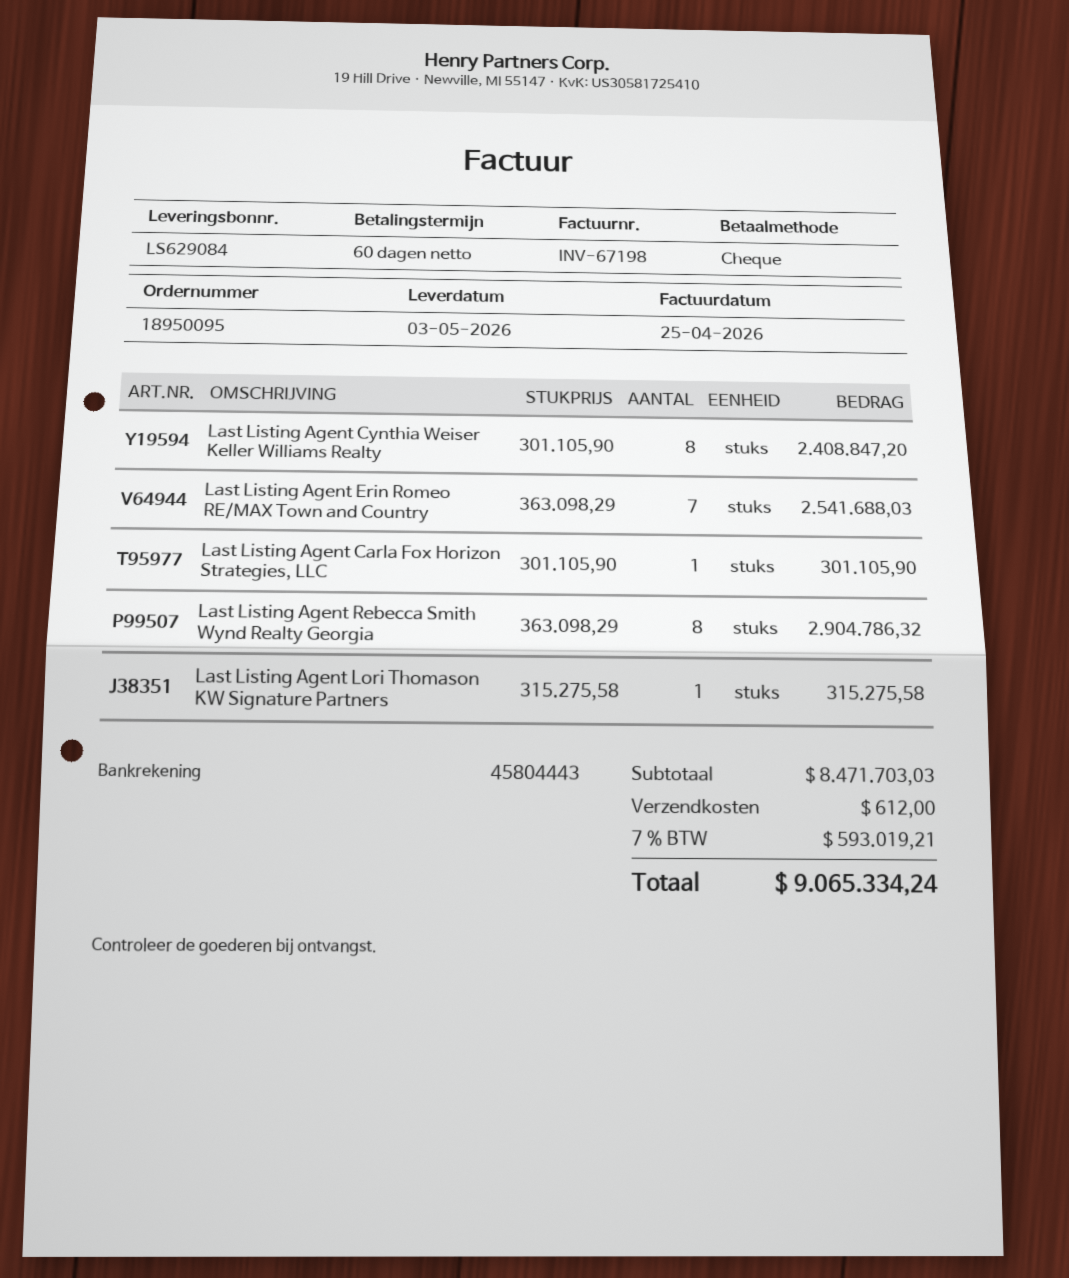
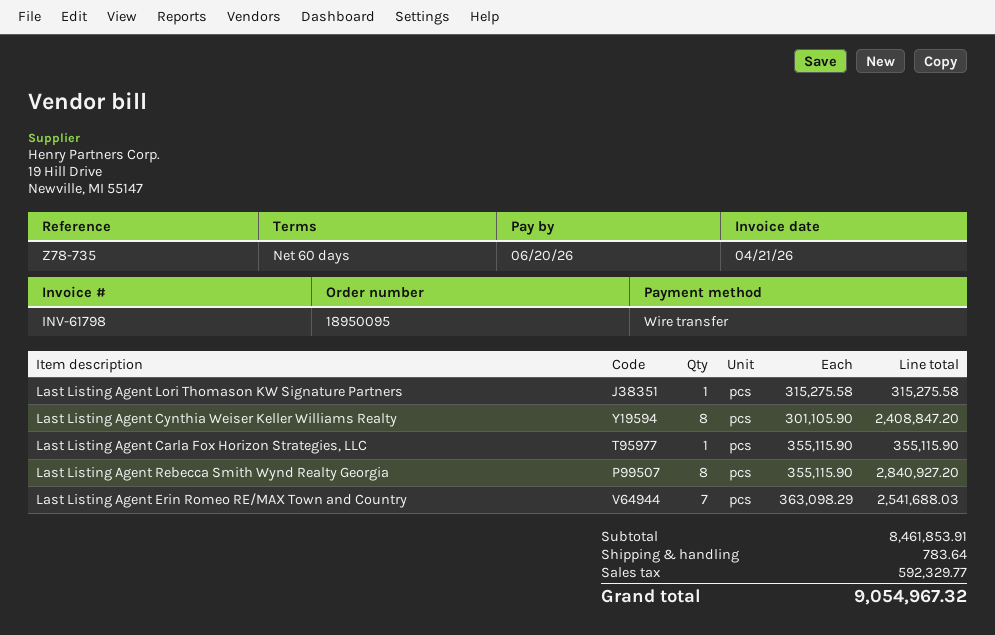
invoice number: INV-67198 -> INV-61798
invoice date: 2026-04-25 -> 2026-04-21
payment method: cheque -> bank transfer
Last Listing Agent Carla Fox Horizon Strategies, LLC: 1 x 301105.90 = 301105.90 -> 1 x 355115.90 = 355115.90
Last Listing Agent Rebecca Smith Wynd Realty Georgia: 8 x 363098.29 = 2904786.32 -> 8 x 355115.90 = 2840927.20
subtotal: 8471703.03 -> 8461853.91
shipping: 612.00 -> 783.64
tax: 593019.21 -> 592329.77
total: 9065334.24 -> 9054967.32

